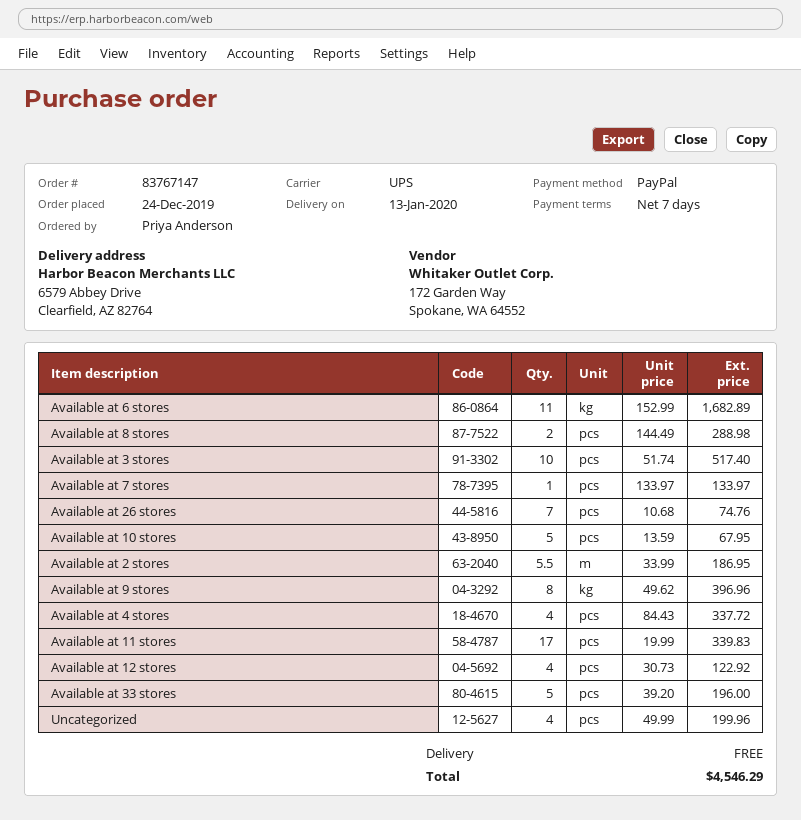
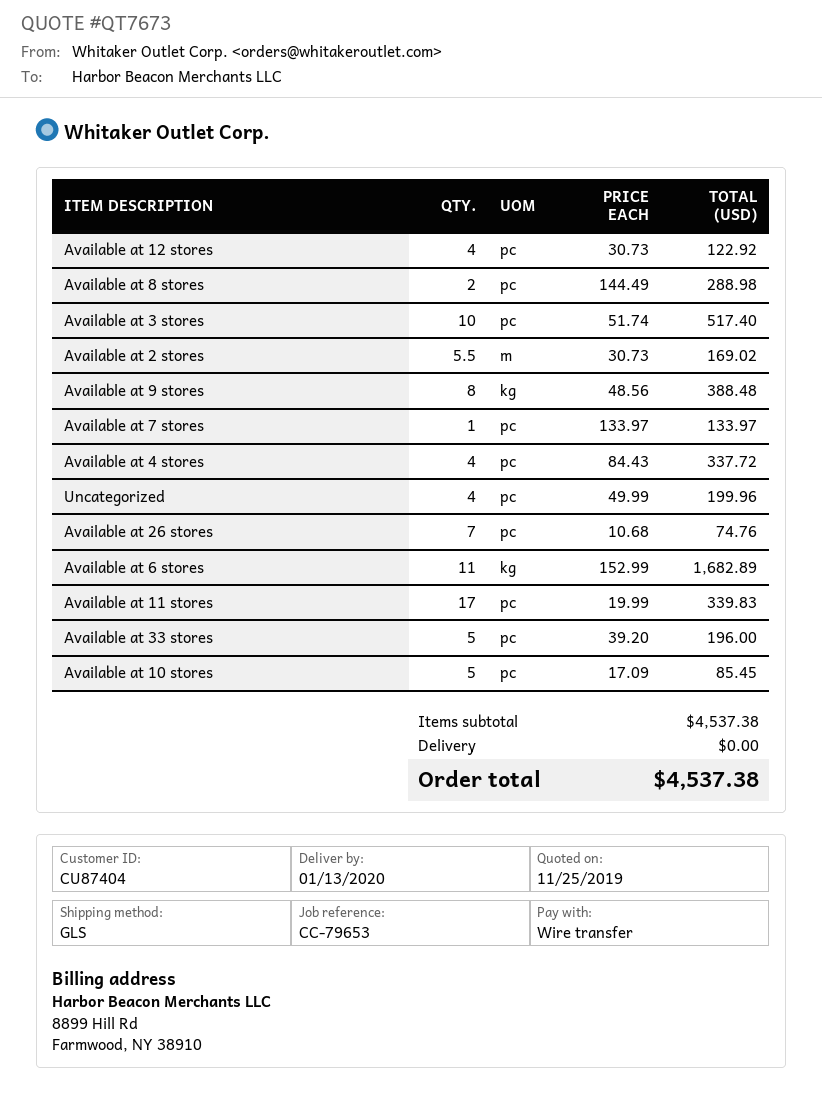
payment method: PayPal -> bank transfer
shipping method: UPS -> GLS
Available at 10 stores: 5 x 13.59 = 67.95 -> 5 x 17.09 = 85.45
Available at 2 stores: 5.5 x 33.99 = 186.95 -> 5.5 x 30.73 = 169.02
Available at 9 stores: 8 x 49.62 = 396.96 -> 8 x 48.56 = 388.48
total: 4546.29 -> 4537.38

